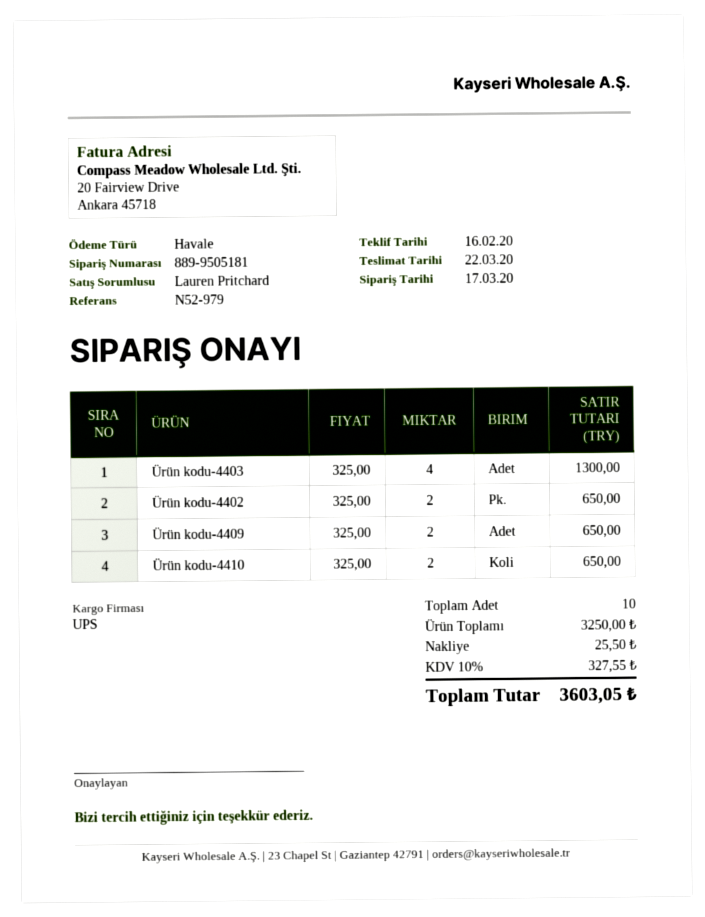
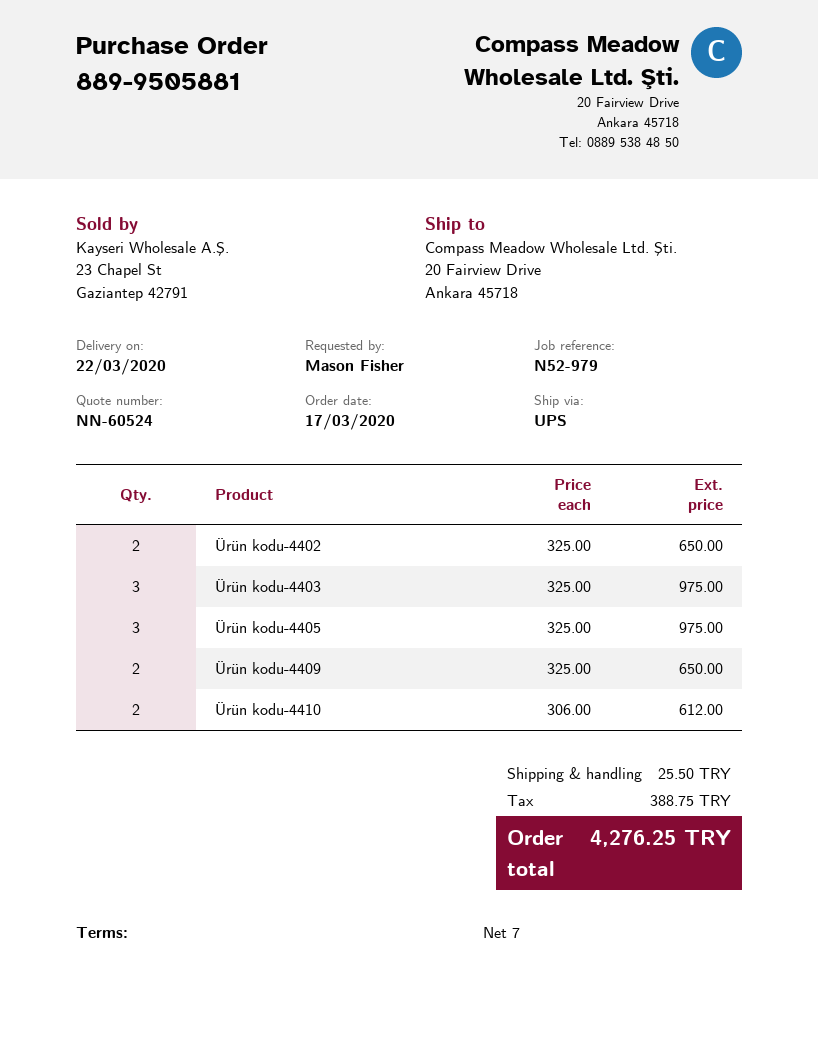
order number: 889-9505181 -> 889-9505881
Ürün kodu-4403: 4 x 325.00 = 1300.00 -> 3 x 325.00 = 975.00
Ürün kodu-4410: 2 x 325.00 = 650.00 -> 2 x 306.00 = 612.00
Ürün kodu-4405: none -> 3 x 325.00 = 975.00
tax: 327.55 -> 388.75
total: 3603.05 -> 4276.25

